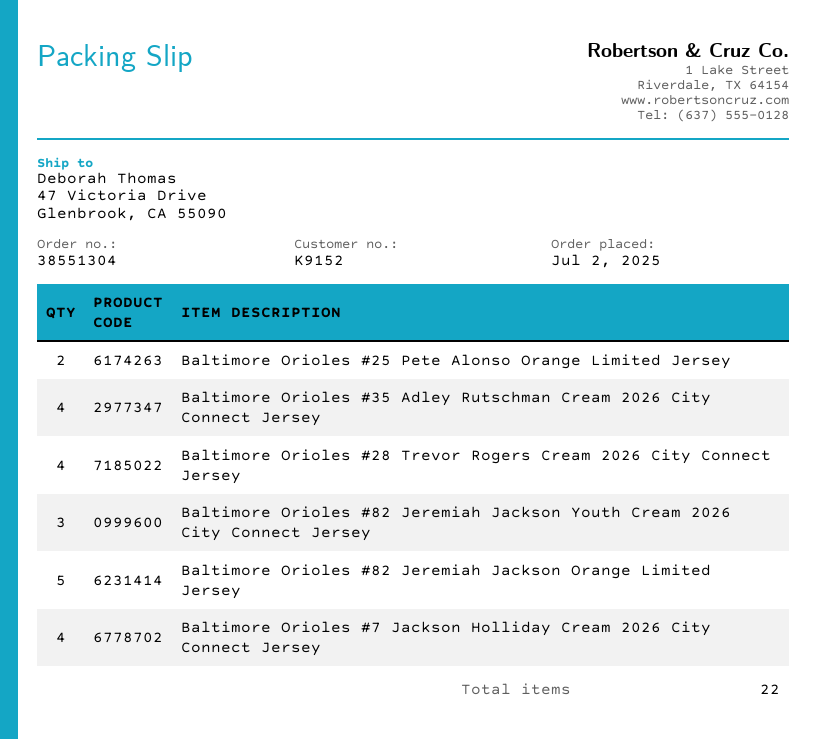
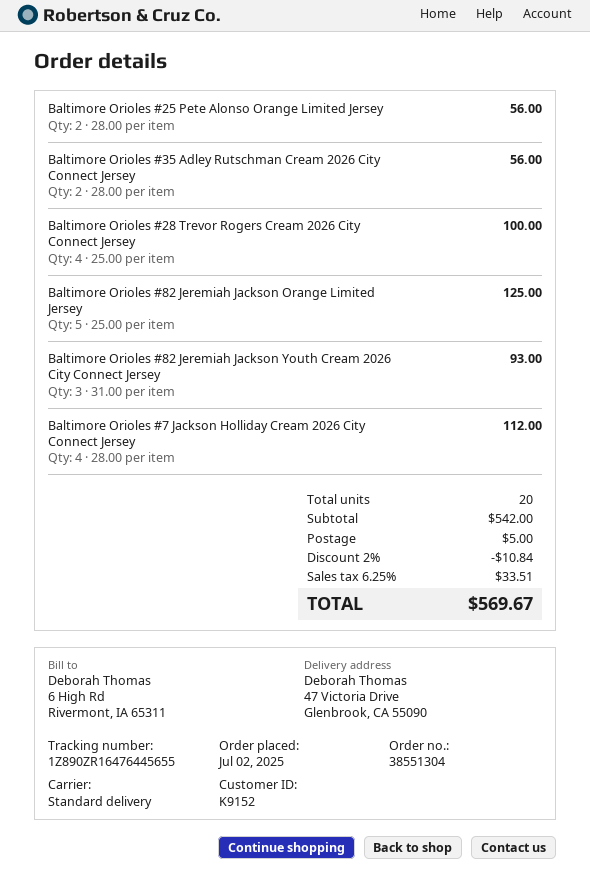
Baltimore Orioles #35 Adley Rutschman Cream 2026 City Connect Jersey: 4 -> 2
total quantity: 22 -> 20

